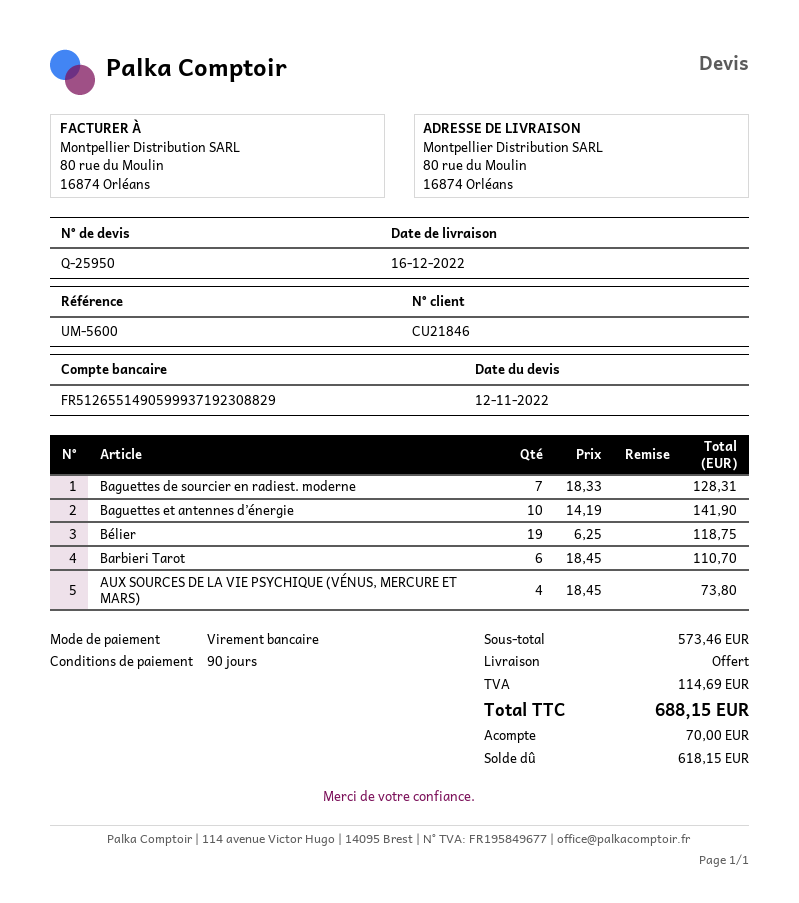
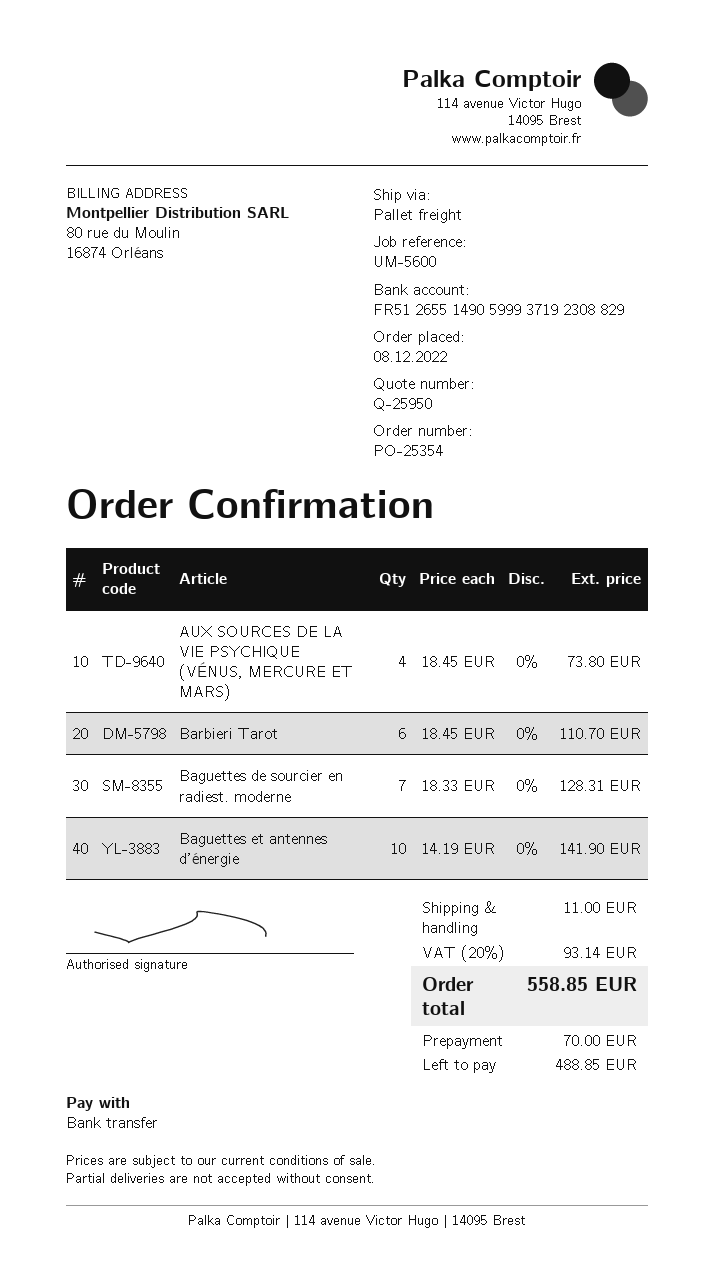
Bélier: 19 x 6.25 = 118.75 -> none
shipping: 0.00 -> 11.00
tax: 114.69 -> 93.14
total: 688.15 -> 558.85
balance: 618.15 -> 488.85

